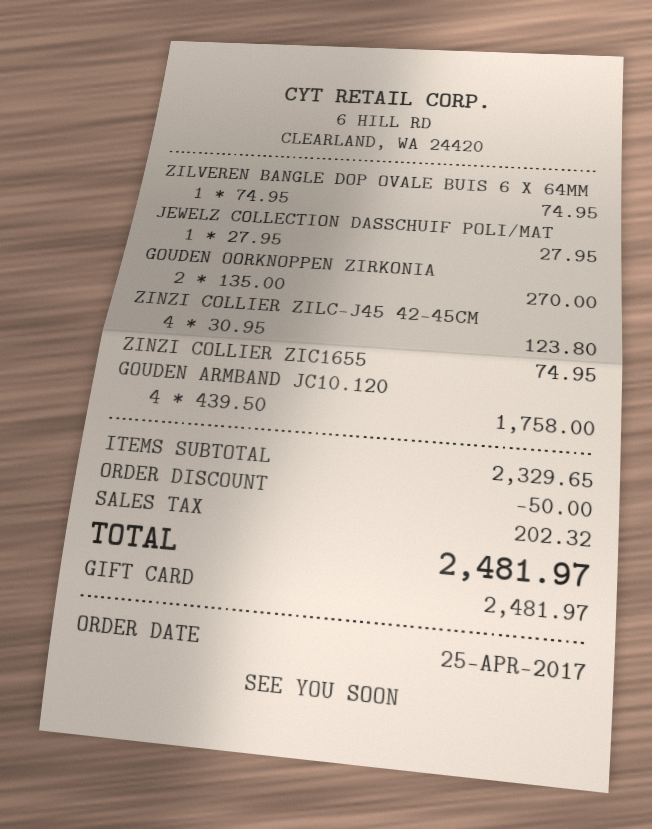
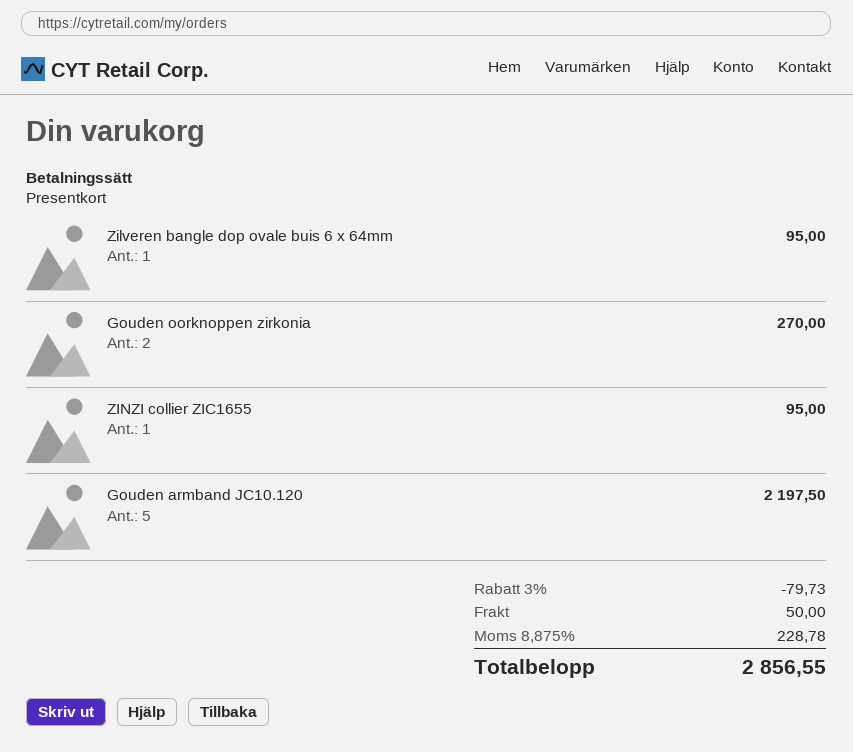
ZILVEREN BANGLE DOP OVALE BUIS 6 X 64MM: 1 for 74.95 -> 1 for 95.00
JEWELZ COLLECTION DASSCHUIF POLI/MAT: 1 for 27.95 -> none
ZINZI COLLIER ZILC-J45 42-45CM: 4 for 123.80 -> none
ZINZI COLLIER ZIC1655: 1 for 74.95 -> 1 for 95.00
GOUDEN ARMBAND JC10.120: 4 for 1758.00 -> 5 for 2197.50
discount: 50.00 -> 79.73
shipping: none -> 50.00
tax: 202.32 -> 228.78
total: 2481.97 -> 2856.55

